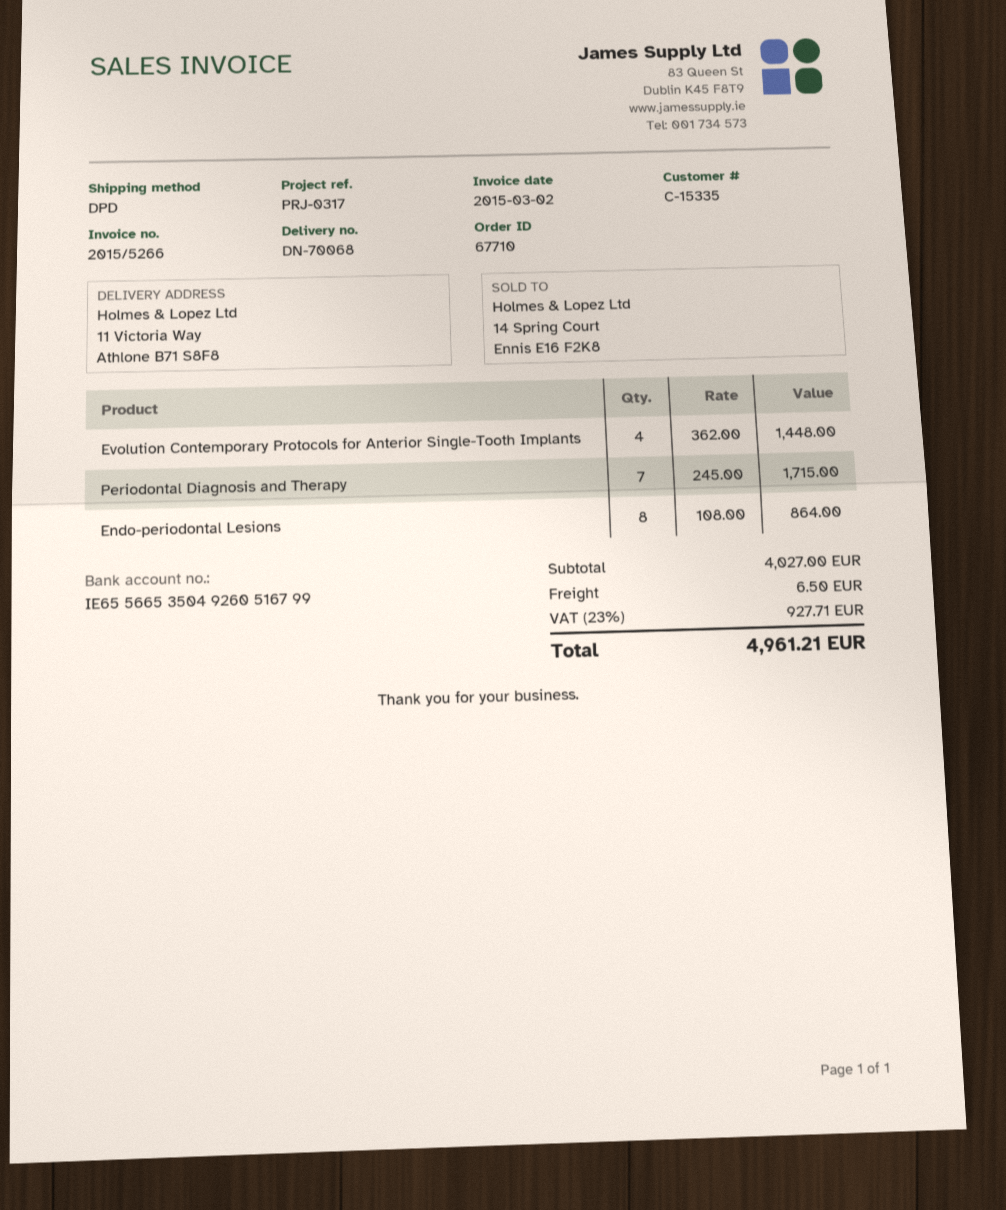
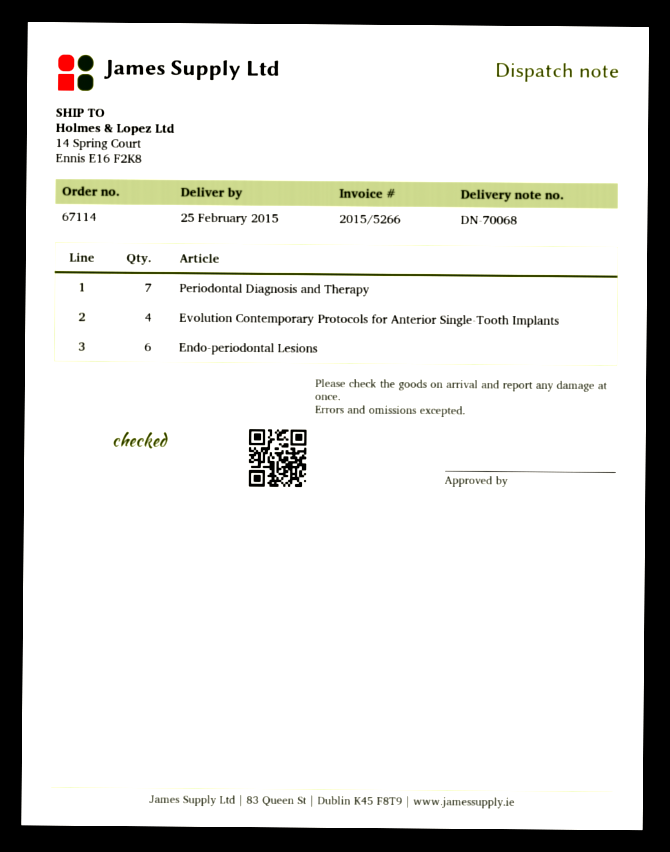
order number: 67710 -> 67114
ship to: 11 Victoria Way, Athlone B71 S8F8 -> 14 Spring Court, Ennis E16 F2K8
Endo-periodontal Lesions: 8 -> 6

